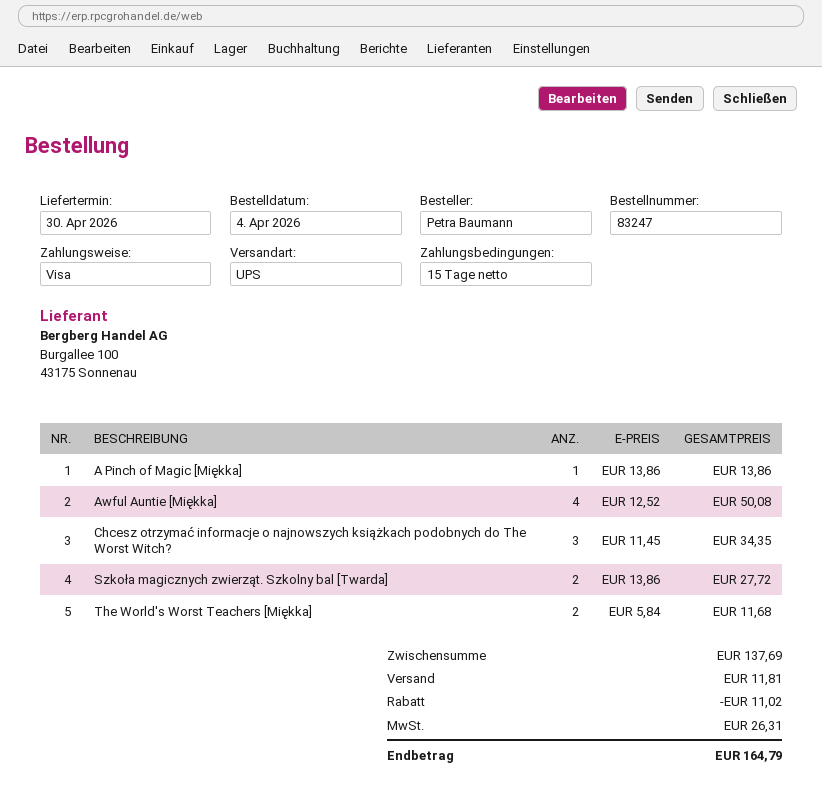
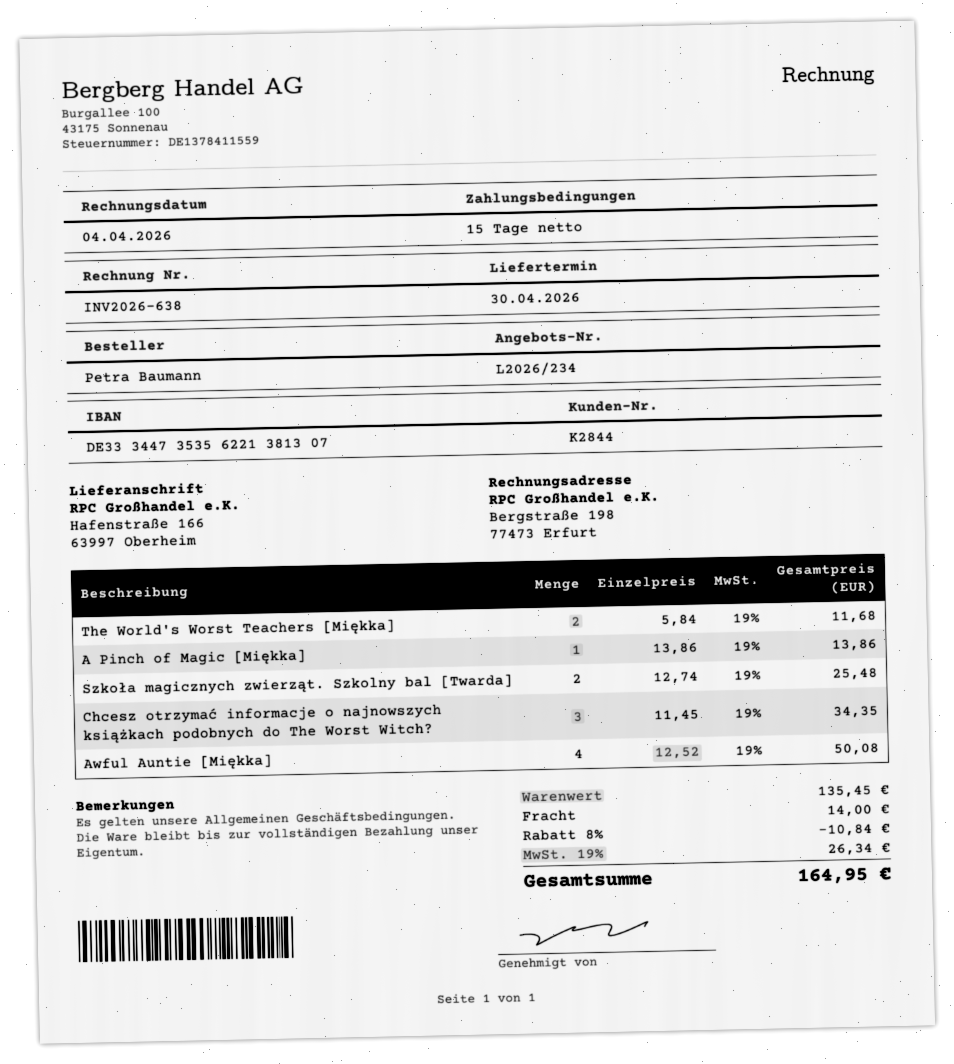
Szkoła magicznych zwierząt. Szkolny bal [Twarda]: 2 x 13.86 = 27.72 -> 2 x 12.74 = 25.48
subtotal: 137.69 -> 135.45
discount: 11.02 -> 10.84
shipping: 11.81 -> 14.00
tax: 26.31 -> 26.34
total: 164.79 -> 164.95

